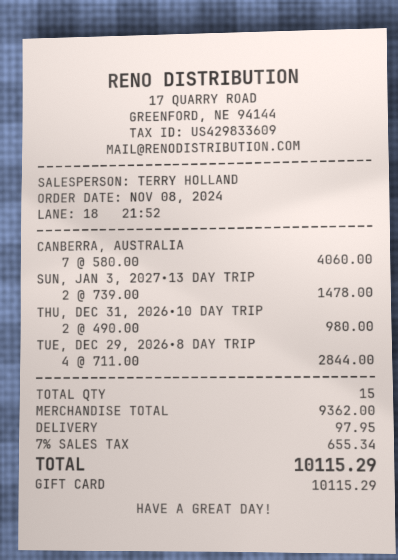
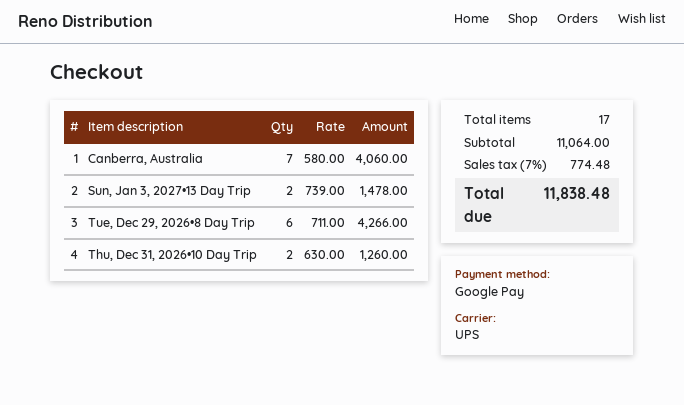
payment method: gift card -> Google Pay
THU, DEC 31, 2026•10 DAY TRIP: 2 x 490.00 = 980.00 -> 2 x 630.00 = 1260.00
TUE, DEC 29, 2026•8 DAY TRIP: 4 x 711.00 = 2844.00 -> 6 x 711.00 = 4266.00
total quantity: 15 -> 17
subtotal: 9362.00 -> 11064.00
shipping: 97.95 -> none
tax: 7% = 655.34 -> 7% = 774.48
total: 10115.29 -> 11838.48

